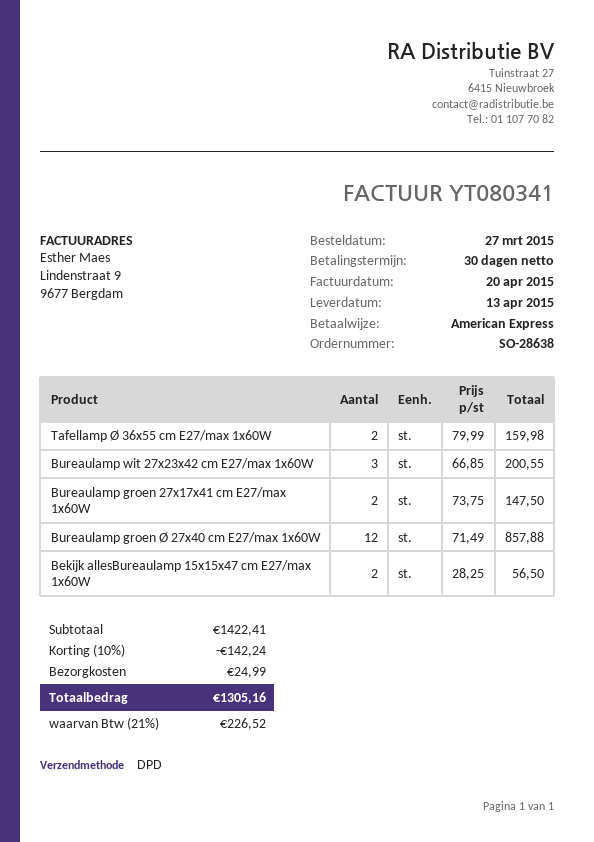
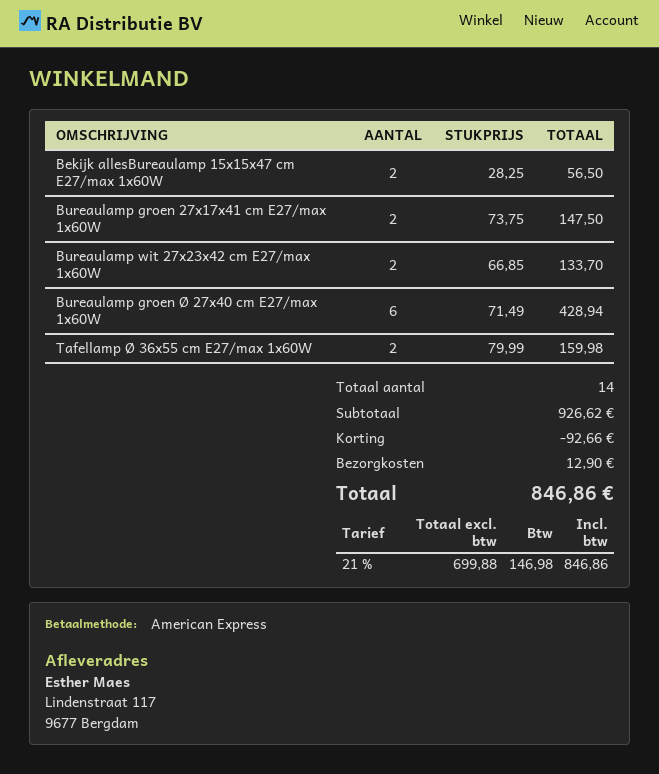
Bureaulamp wit 27x23x42 cm E27/max 1x60W: 3 x 66.85 = 200.55 -> 2 x 66.85 = 133.70
Bureaulamp groen Ø 27x40 cm E27/max 1x60W: 12 x 71.49 = 857.88 -> 6 x 71.49 = 428.94
subtotal: 1422.41 -> 926.62
discount: 142.24 -> 92.66
shipping: 24.99 -> 12.90
tax: 21% = 226.52 -> 21% = 146.98
total: 1305.16 -> 846.86

